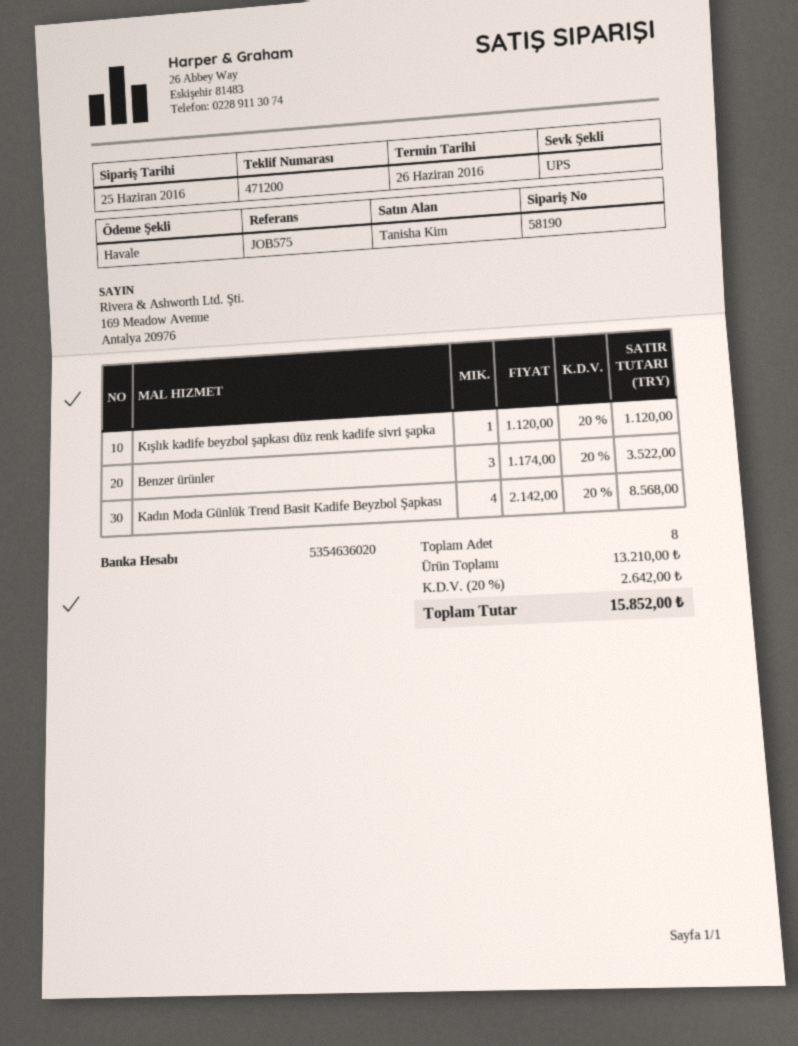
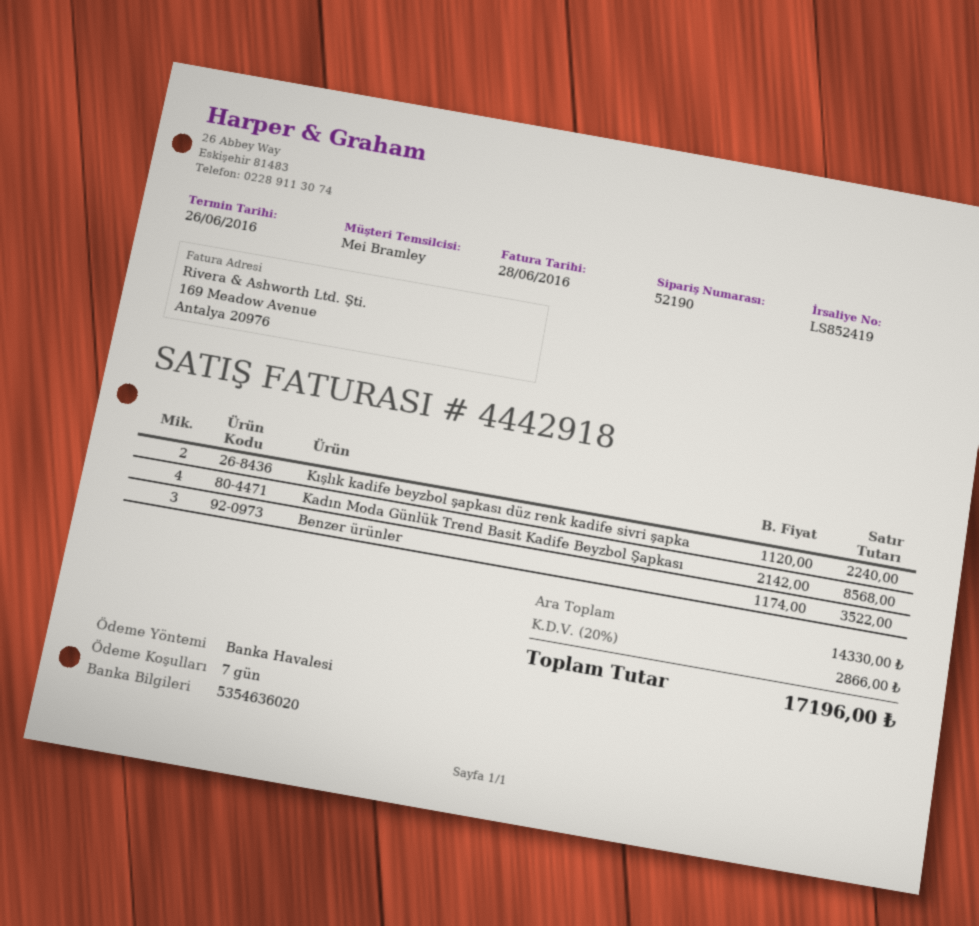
order number: 58190 -> 52190
Kışlık kadife beyzbol şapkası düz renk kadife sivri şapka: 1 x 1120.00 = 1120.00 -> 2 x 1120.00 = 2240.00
subtotal: 13210.00 -> 14330.00
tax: 20% = 2642.00 -> 20% = 2866.00
total: 15852.00 -> 17196.00

